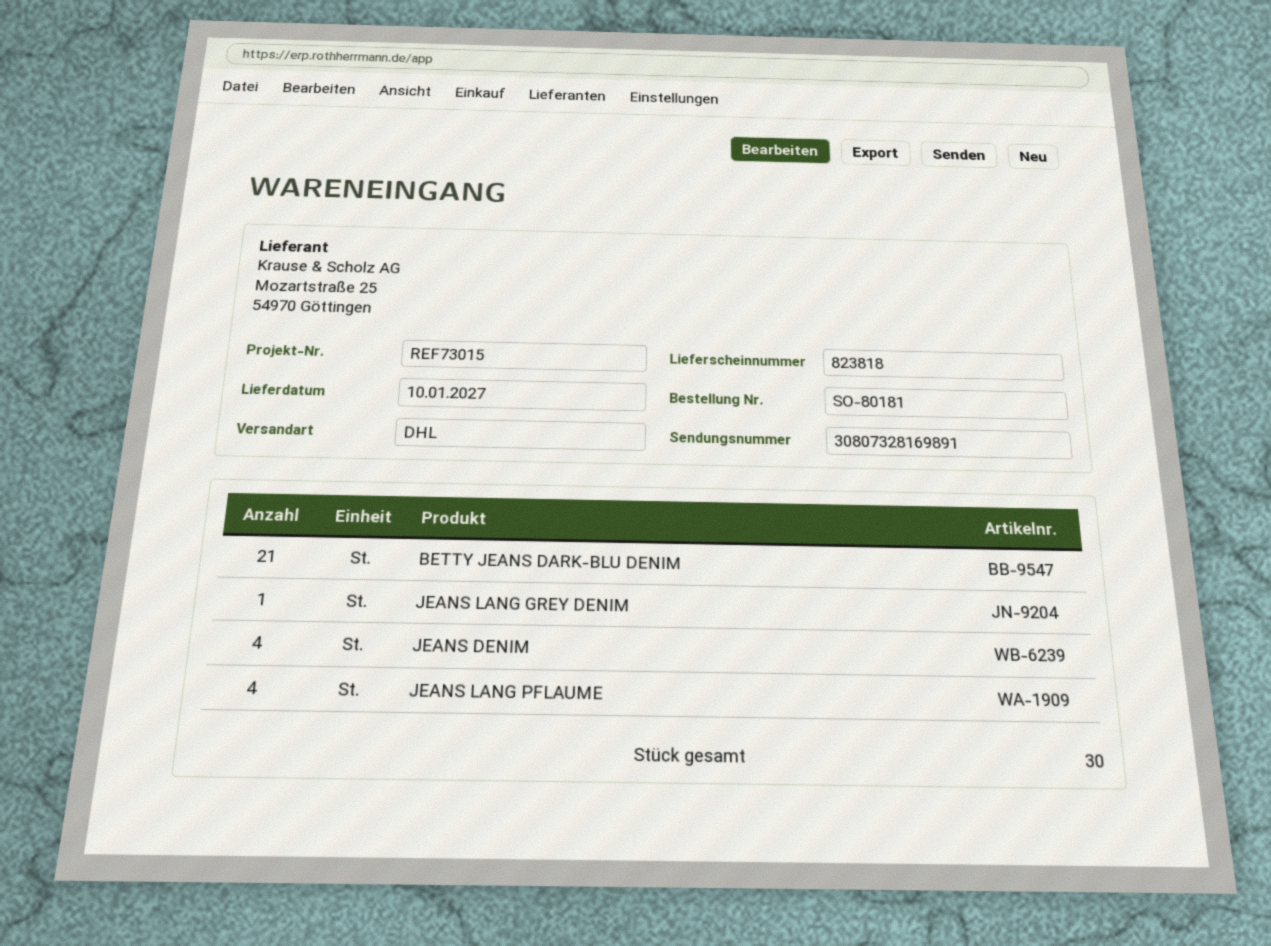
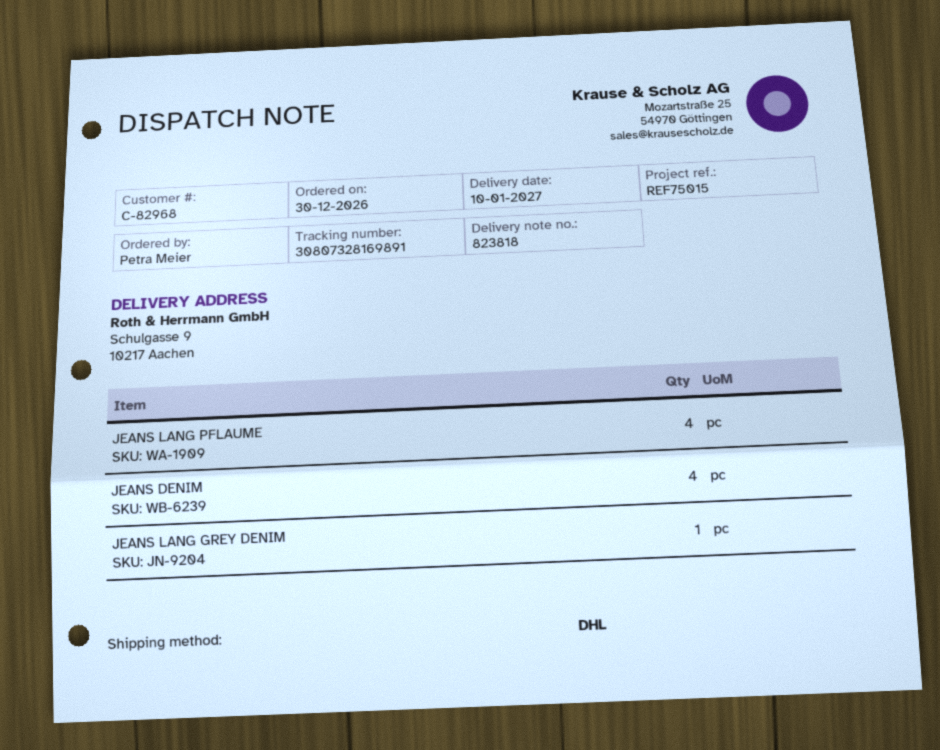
reference: REF73015 -> REF75015
BETTY JEANS DARK-BLU DENIM: 21 -> none

